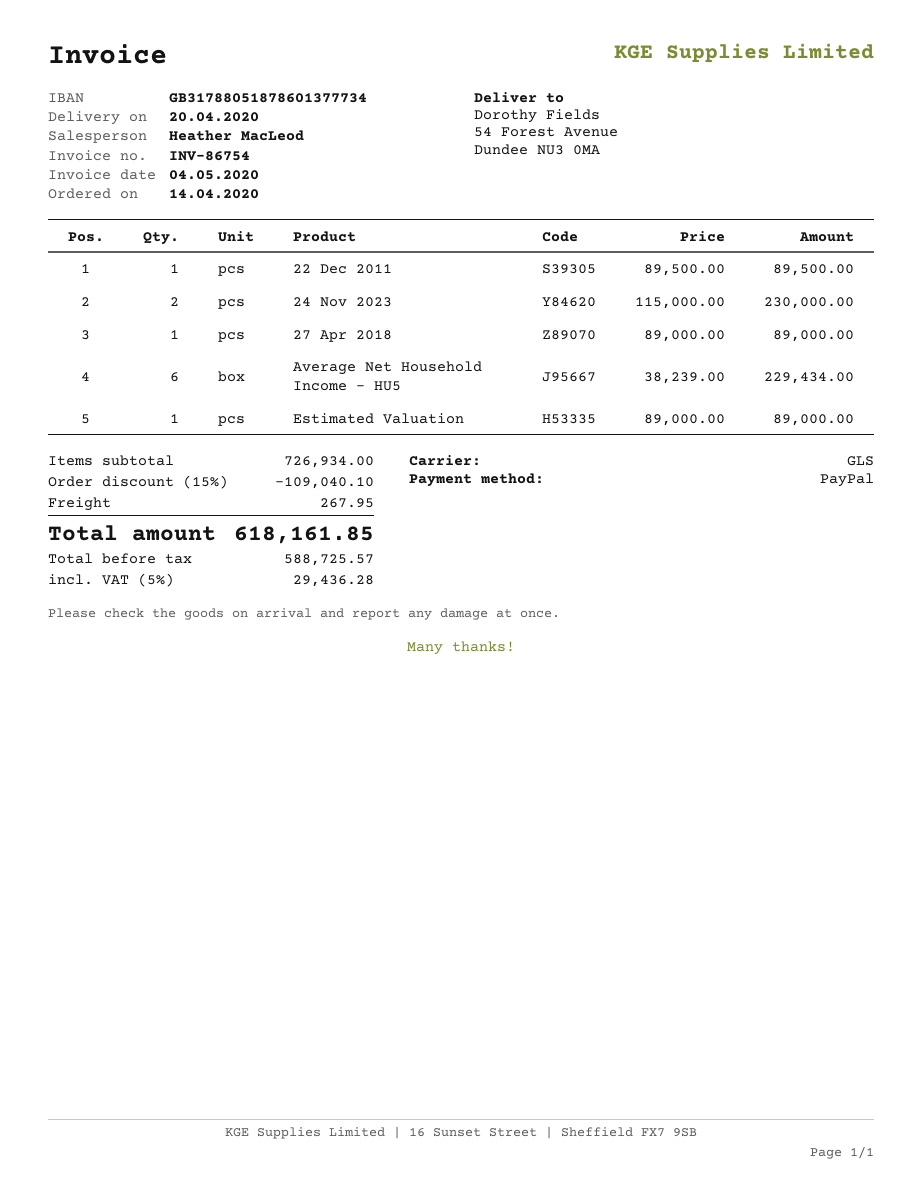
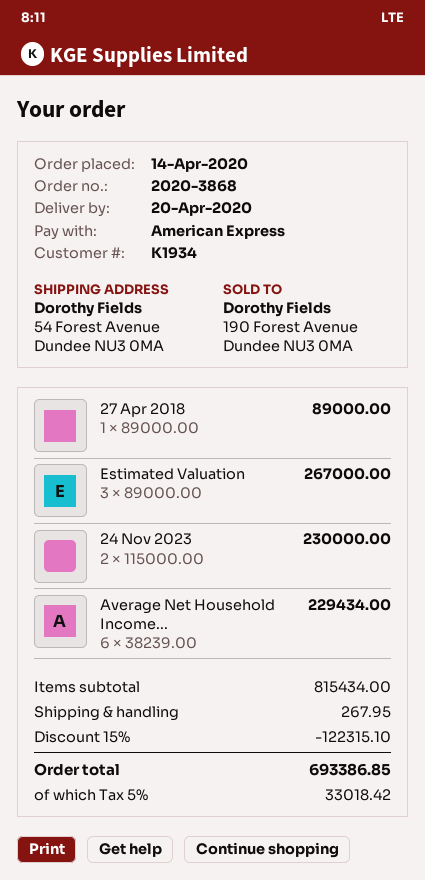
payment method: PayPal -> American Express
22 Dec 2011: 1 x 89500.00 = 89500.00 -> none
Estimated Valuation: 1 x 89000.00 = 89000.00 -> 3 x 89000.00 = 267000.00
subtotal: 726934.00 -> 815434.00
discount: 15% = 109040.10 -> 15% = 122315.10
tax: 5% = 29436.28 -> 5% = 33018.42
total: 618161.85 -> 693386.85

